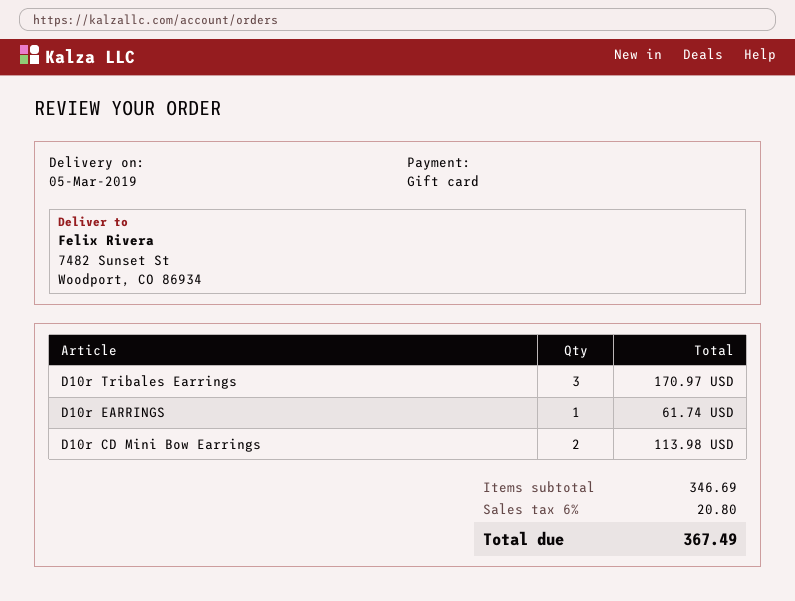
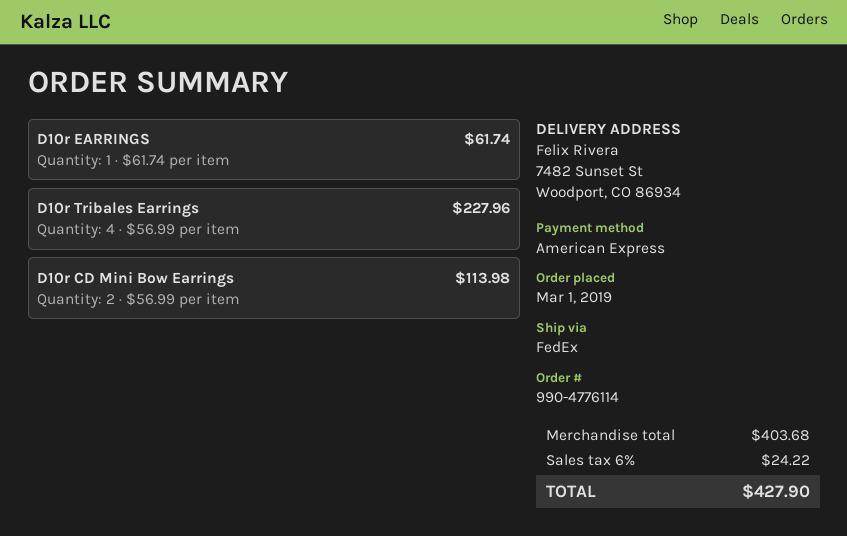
payment method: gift card -> American Express
D10r Tribales Earrings: 3 for 170.97 -> 4 for 227.96
subtotal: 346.69 -> 403.68
tax: 6% = 20.80 -> 6% = 24.22
total: 367.49 -> 427.90

